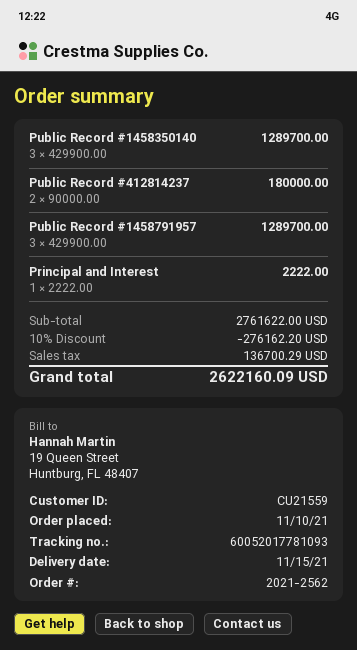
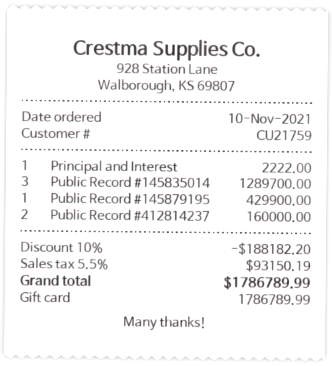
customer number: CU21559 -> CU21759
Public Record #412814237: 2 for 180000.00 -> 2 for 160000.00
Public Record #1458791957: 3 for 1289700.00 -> 1 for 429900.00
discount: 10% = 276162.20 -> 10% = 188182.20
tax: 136700.29 -> 93150.19
total: 2622160.09 -> 1786789.99

